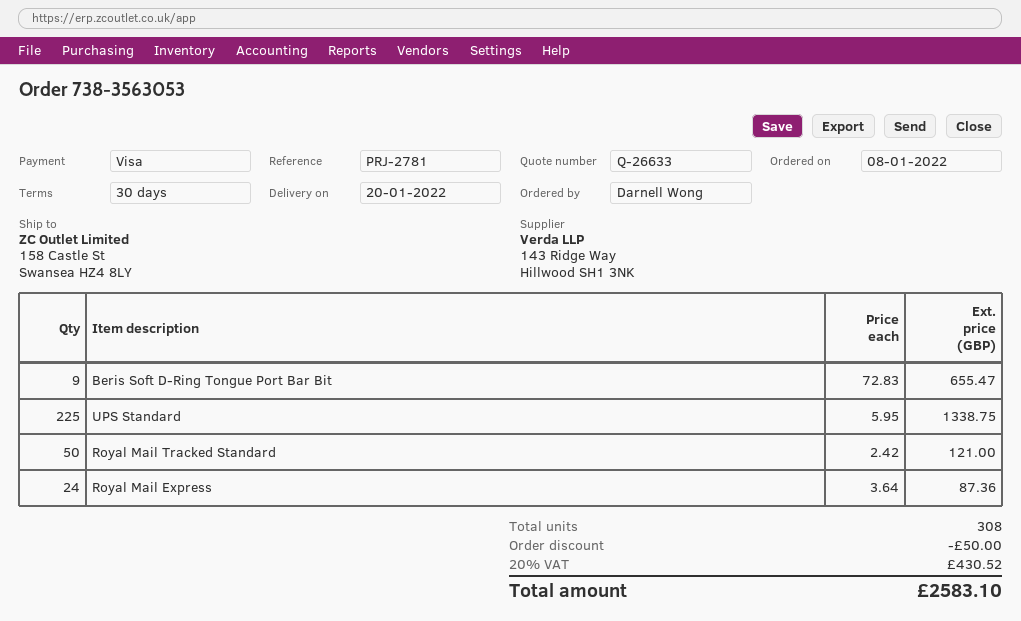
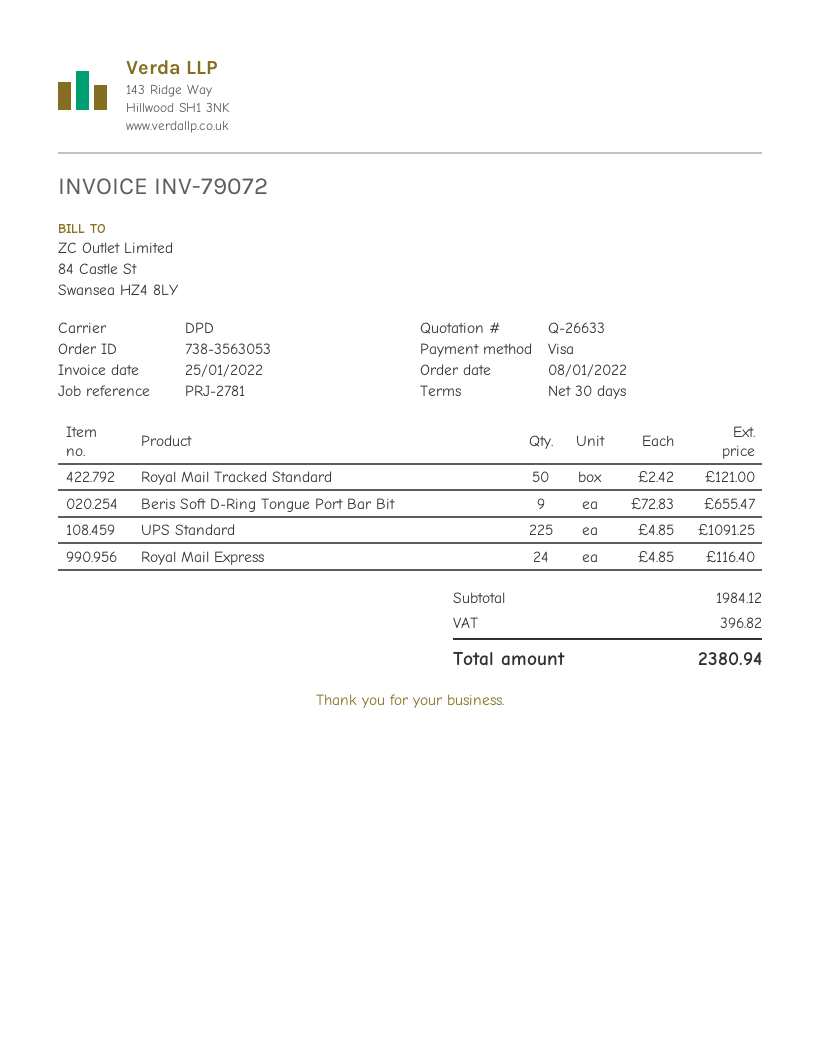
UPS Standard: 225 x 5.95 = 1338.75 -> 225 x 4.85 = 1091.25
Royal Mail Express: 24 x 3.64 = 87.36 -> 24 x 4.85 = 116.40
discount: 50.00 -> none
tax: 430.52 -> 396.82
total: 2583.10 -> 2380.94

